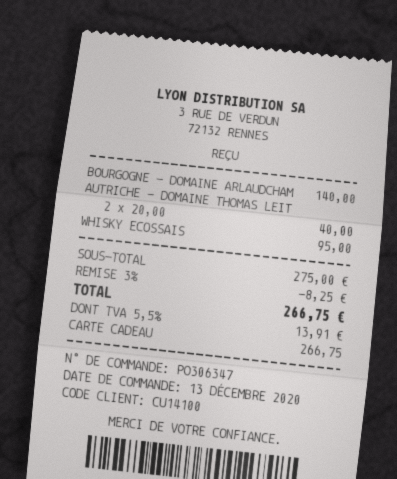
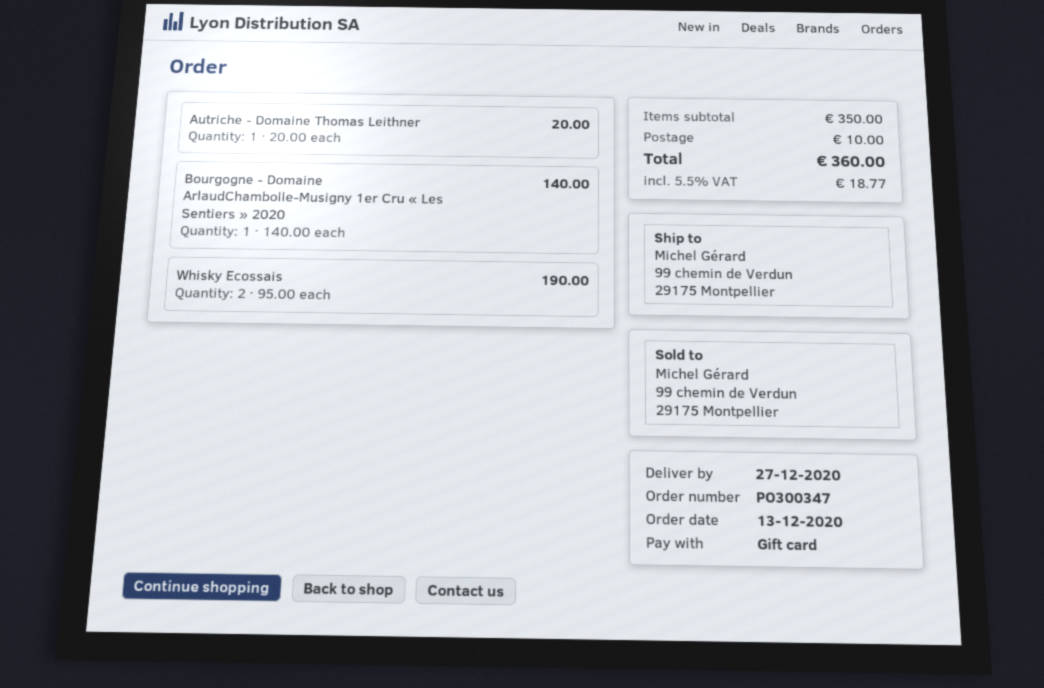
order number: PO306347 -> PO300347
AUTRICHE - DOMAINE THOMAS LEIT: 2 x 20.00 = 40.00 -> 1 x 20.00 = 20.00
WHISKY ECOSSAIS: 1 x 95.00 = 95.00 -> 2 x 95.00 = 190.00
subtotal: 275.00 -> 350.00
discount: 3% = 8.25 -> none
shipping: none -> 10.00
tax: 5.5% = 13.91 -> 5.5% = 18.77
total: 266.75 -> 360.00

